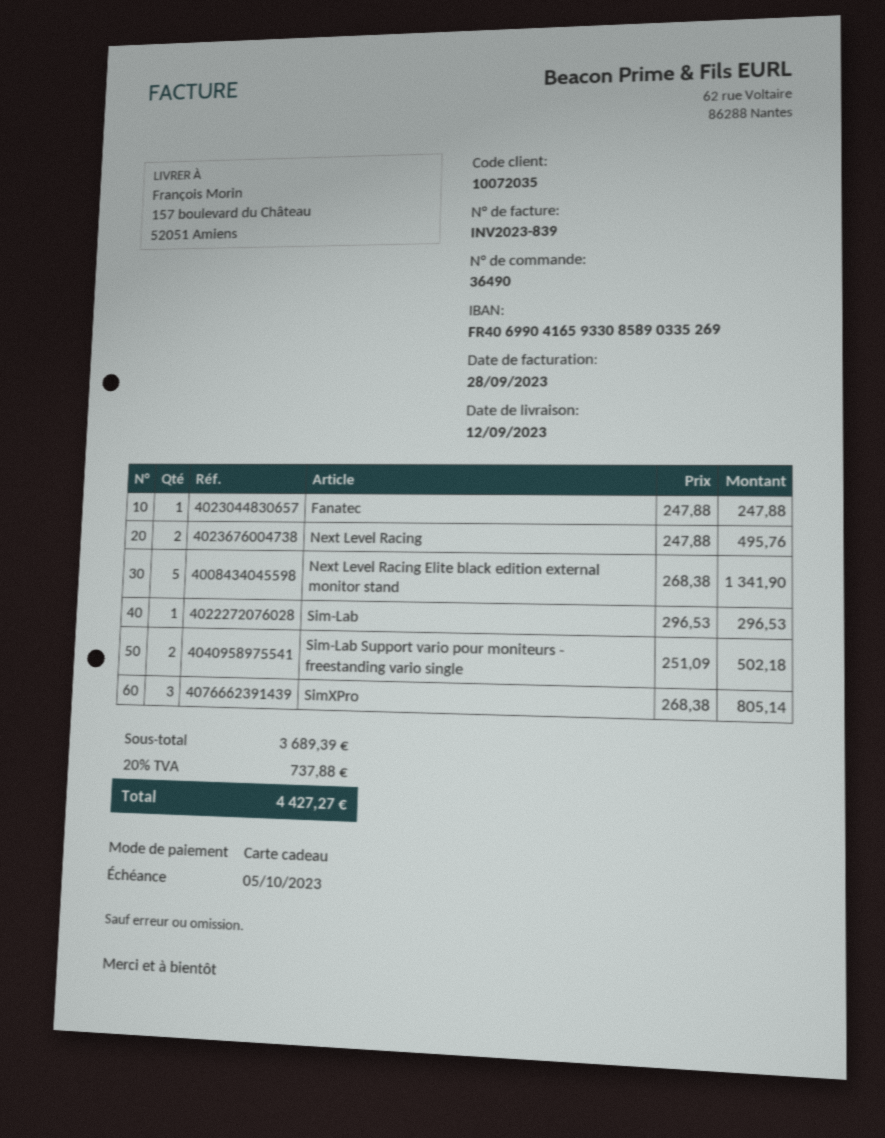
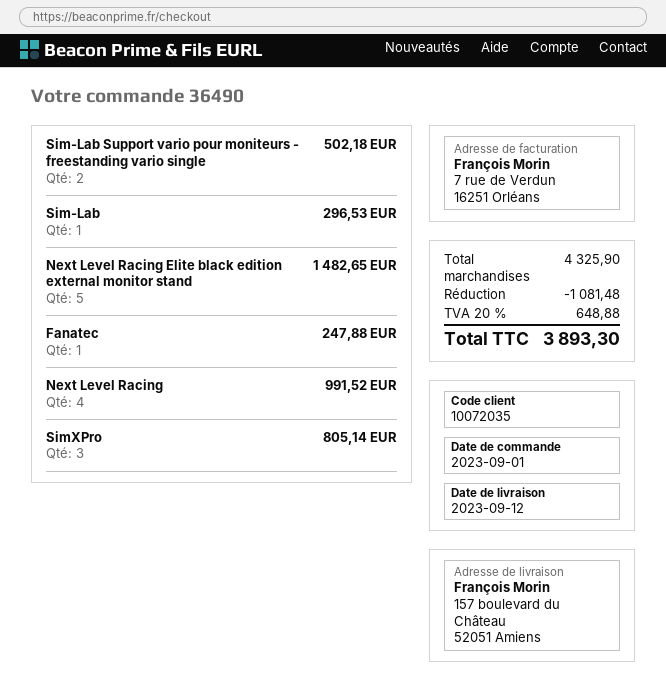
Next Level Racing: 2 for 495.76 -> 4 for 991.52
Next Level Racing Elite black edition external monitor stand: 5 for 1341.90 -> 5 for 1482.65
subtotal: 3689.39 -> 4325.90
discount: none -> 1081.48
tax: 20% = 737.88 -> 20% = 648.88
total: 4427.27 -> 3893.30

